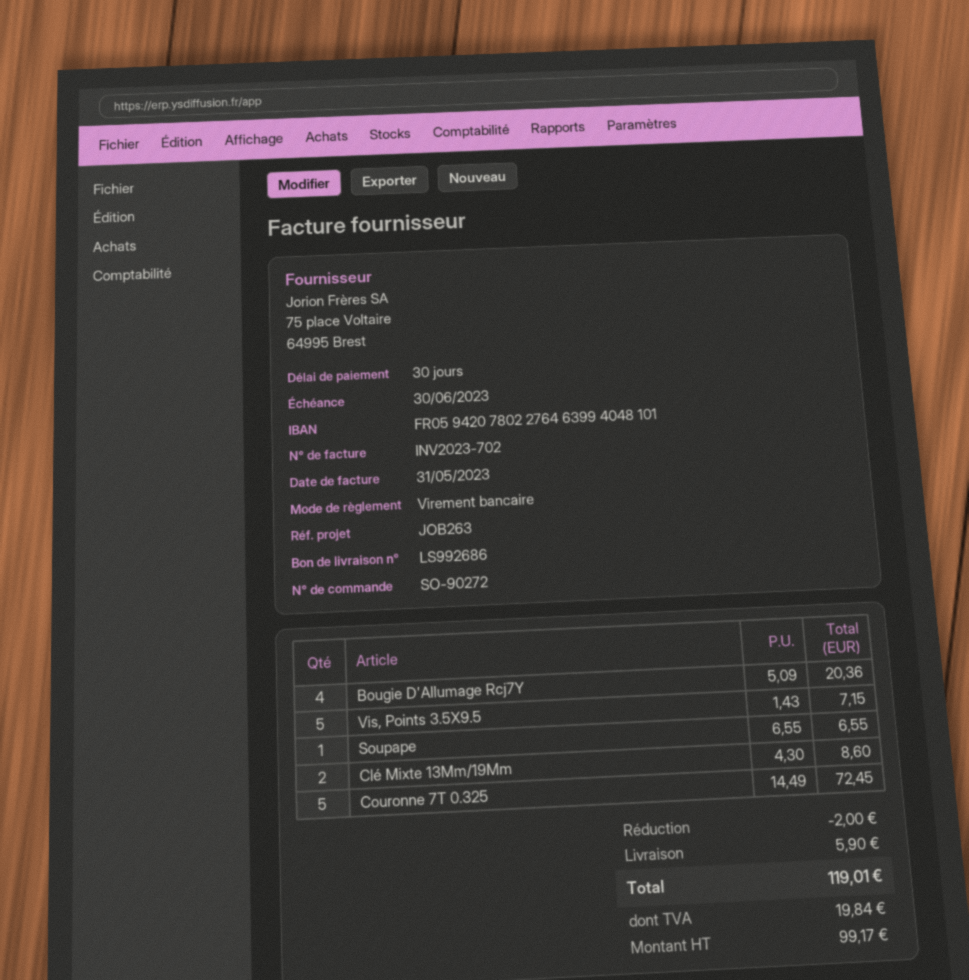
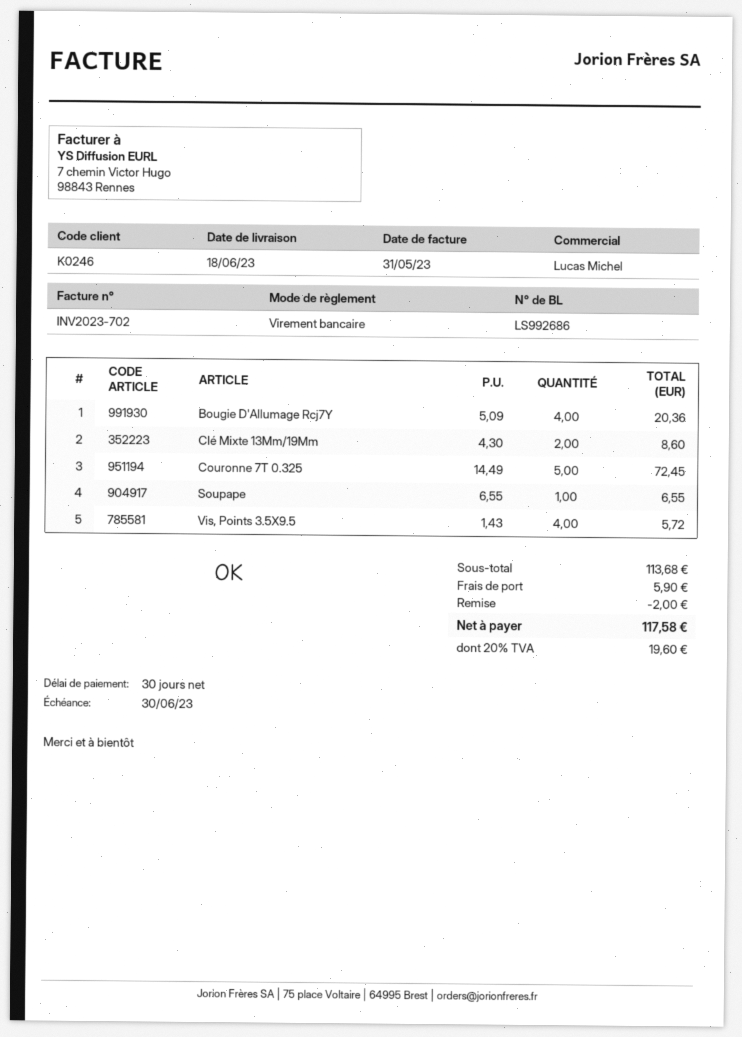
Vis, Points 3.5X9.5: 5 x 1.43 = 7.15 -> 4 x 1.43 = 5.72
tax: 19.84 -> 19.60
total: 119.01 -> 117.58

